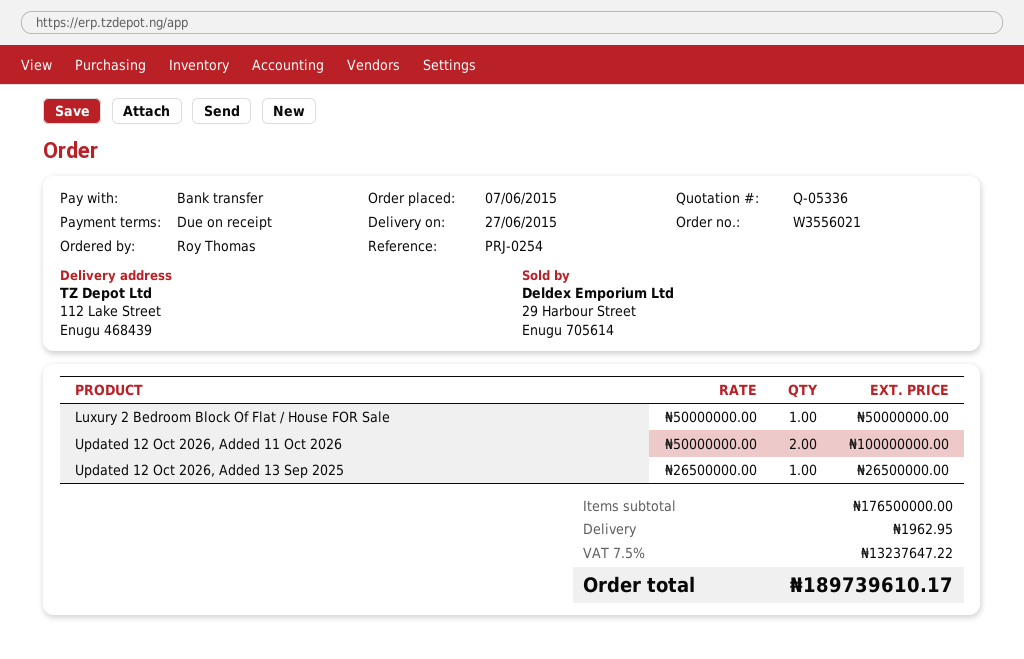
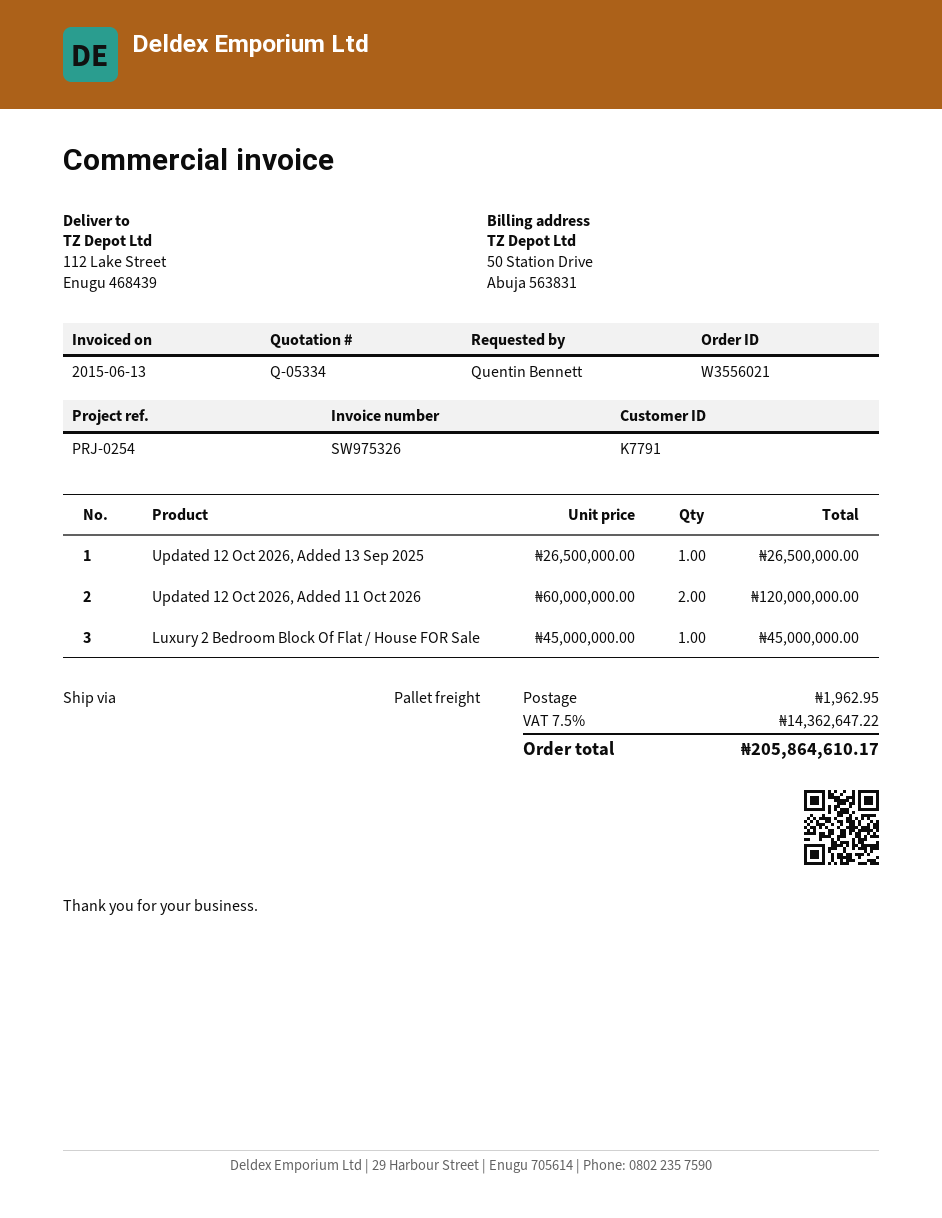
quote number: Q-05336 -> Q-05334
ordered by: Roy Thomas -> Quentin Bennett
Luxury 2 Bedroom Block Of Flat / House FOR Sale: 1 x 50000000.00 = 50000000.00 -> 1 x 45000000.00 = 45000000.00
Updated 12 Oct 2026, Added 11 Oct 2026: 2 x 50000000.00 = 100000000.00 -> 2 x 60000000.00 = 120000000.00
tax: 7.5% = 13237647.22 -> 7.5% = 14362647.22
total: 189739610.17 -> 205864610.17

